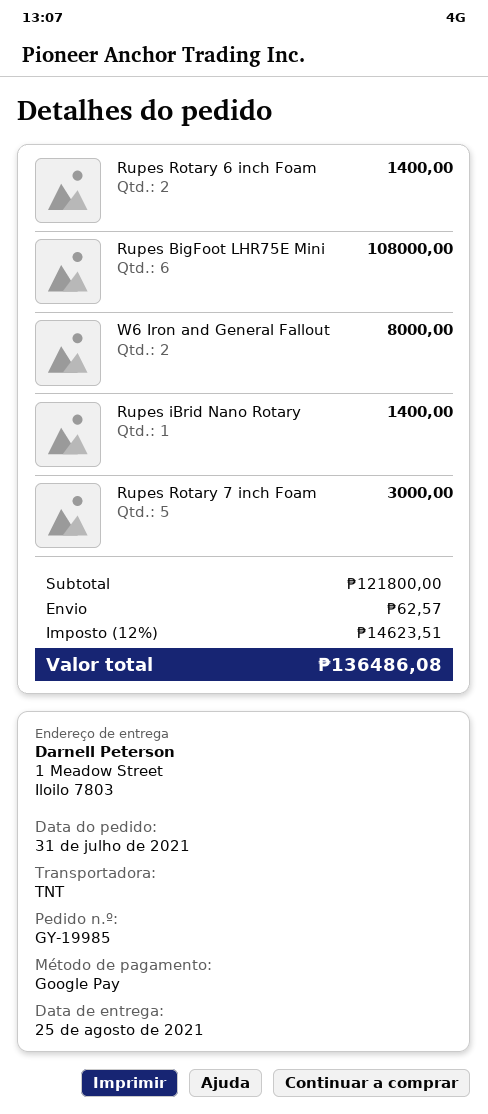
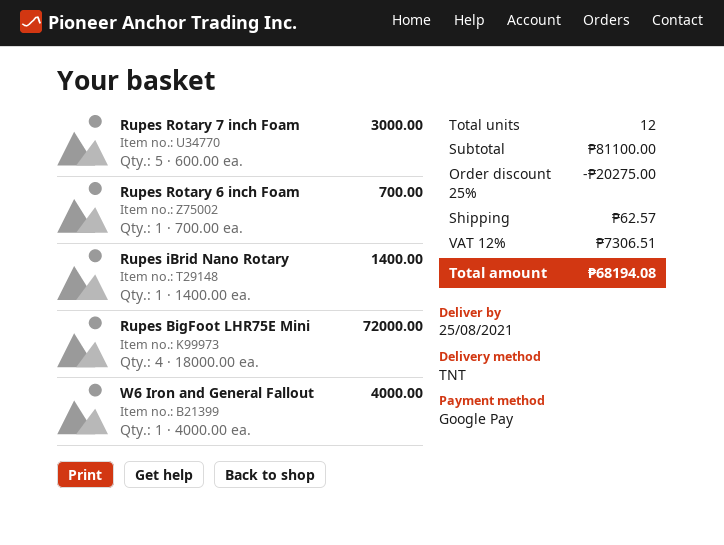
Rupes Rotary 6 inch Foam: 2 for 1400.00 -> 1 for 700.00
Rupes BigFoot LHR75E Mini: 6 for 108000.00 -> 4 for 72000.00
W6 Iron and General Fallout: 2 for 8000.00 -> 1 for 4000.00
subtotal: 121800.00 -> 81100.00
discount: none -> 25% = 20275.00
tax: 12% = 14623.51 -> 12% = 7306.51
total: 136486.08 -> 68194.08

